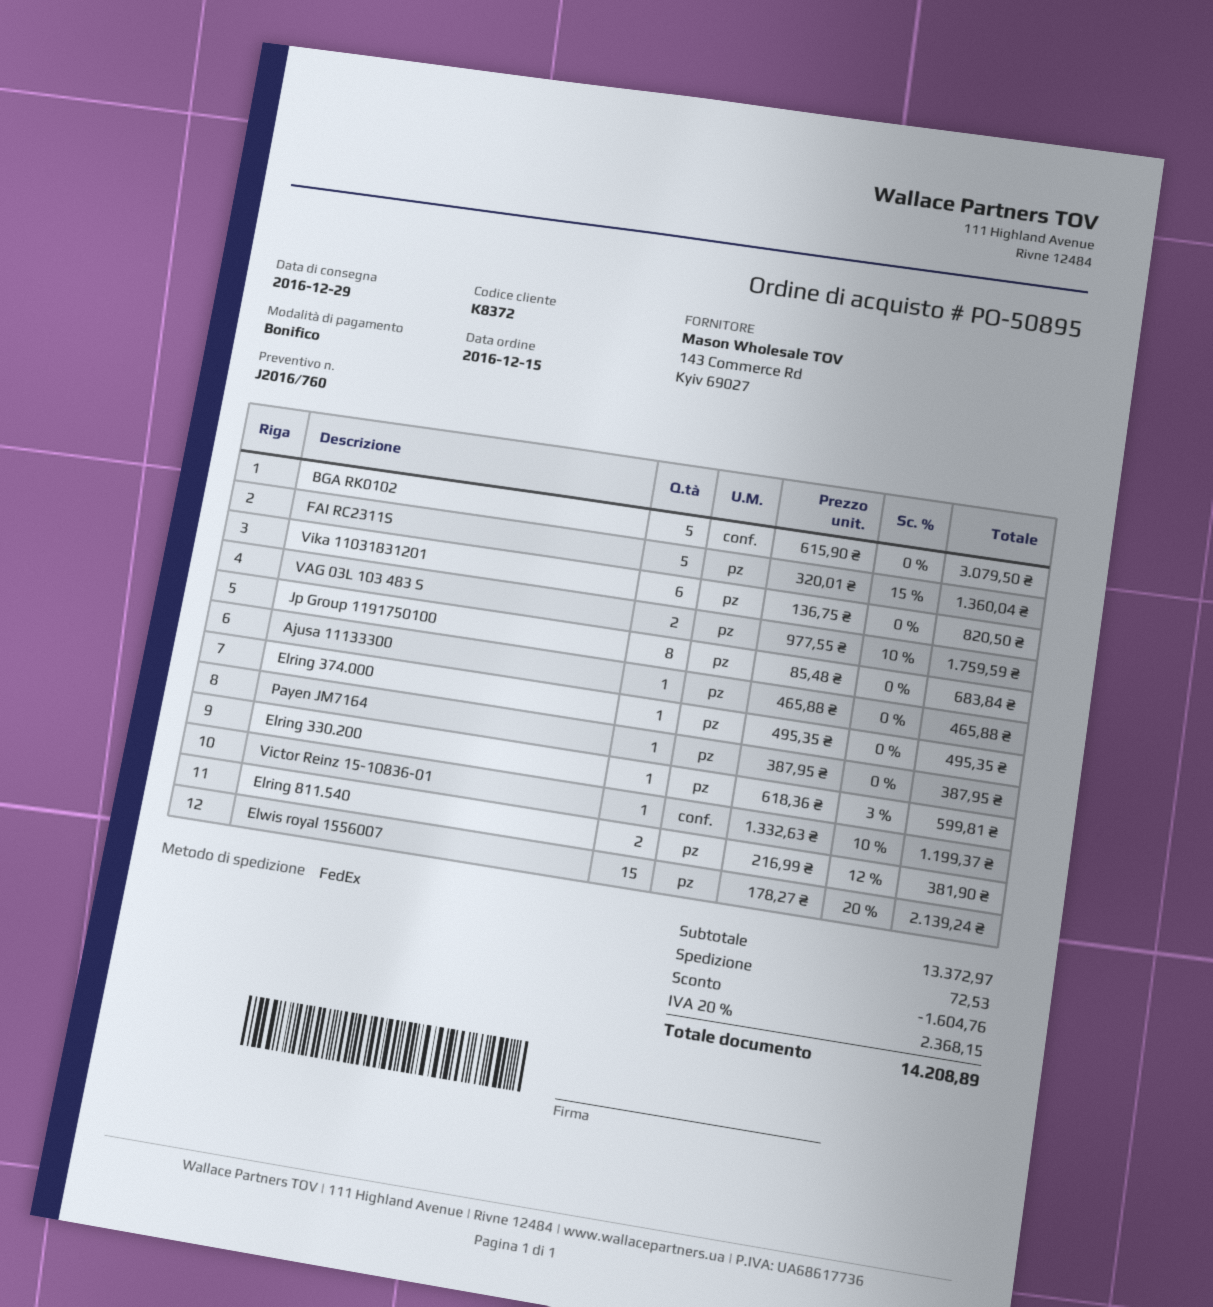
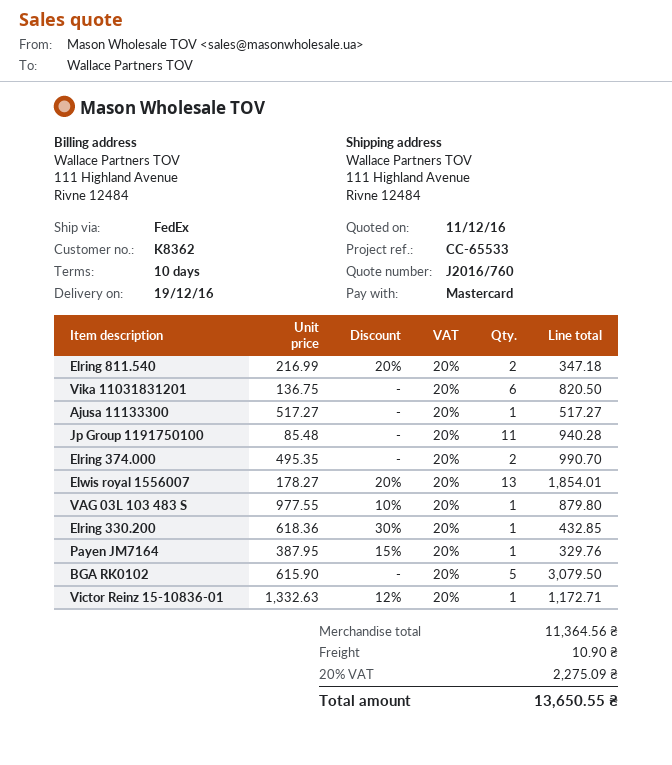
delivery date: 2016-12-29 -> 2016-12-19
customer number: K8372 -> K8362
payment method: bank transfer -> Mastercard
FAI RC2311S: 5 x 320.01 - 15% = 1360.04 -> none
VAG 03L 103 483 S: 2 x 977.55 - 10% = 1759.59 -> 1 x 977.55 - 10% = 879.80
Jp Group 1191750100: 8 x 85.48 = 683.84 -> 11 x 85.48 = 940.28
Ajusa 11133300: 1 x 465.88 = 465.88 -> 1 x 517.27 = 517.27
Elring 374.000: 1 x 495.35 = 495.35 -> 2 x 495.35 = 990.70
Payen JM7164: 1 x 387.95 = 387.95 -> 1 x 387.95 - 15% = 329.76
Elring 330.200: 1 x 618.36 - 3% = 599.81 -> 1 x 618.36 - 30% = 432.85
Victor Reinz 15-10836-01: 1 x 1332.63 - 10% = 1199.37 -> 1 x 1332.63 - 12% = 1172.71
Elring 811.540: 2 x 216.99 - 12% = 381.90 -> 2 x 216.99 - 20% = 347.18
Elwis royal 1556007: 15 x 178.27 - 20% = 2139.24 -> 13 x 178.27 - 20% = 1854.01
subtotal: 13372.97 -> 11364.56
discount: 1604.76 -> none
shipping: 72.53 -> 10.90
tax: 20% = 2368.15 -> 20% = 2275.09
total: 14208.89 -> 13650.55

